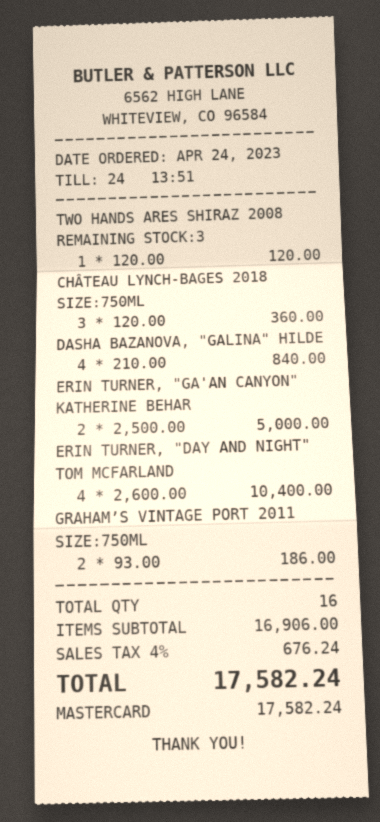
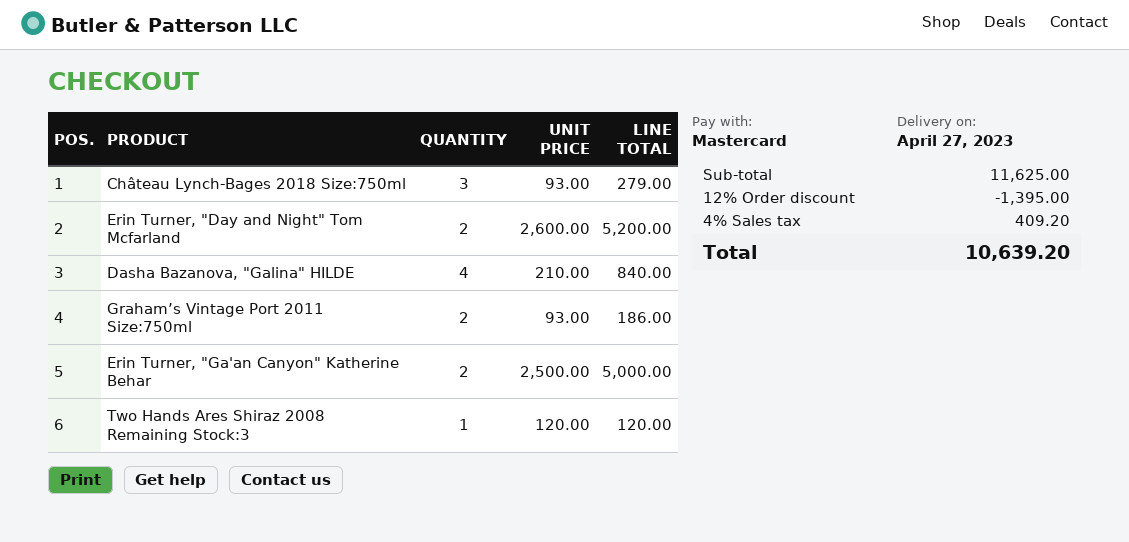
CHÂTEAU LYNCH-BAGES 2018 SIZE:750ML: 3 x 120.00 = 360.00 -> 3 x 93.00 = 279.00
ERIN TURNER, "DAY AND NIGHT" TOM MCFARLAND: 4 x 2600.00 = 10400.00 -> 2 x 2600.00 = 5200.00
subtotal: 16906.00 -> 11625.00
discount: none -> 12% = 1395.00
tax: 4% = 676.24 -> 4% = 409.20
total: 17582.24 -> 10639.20

